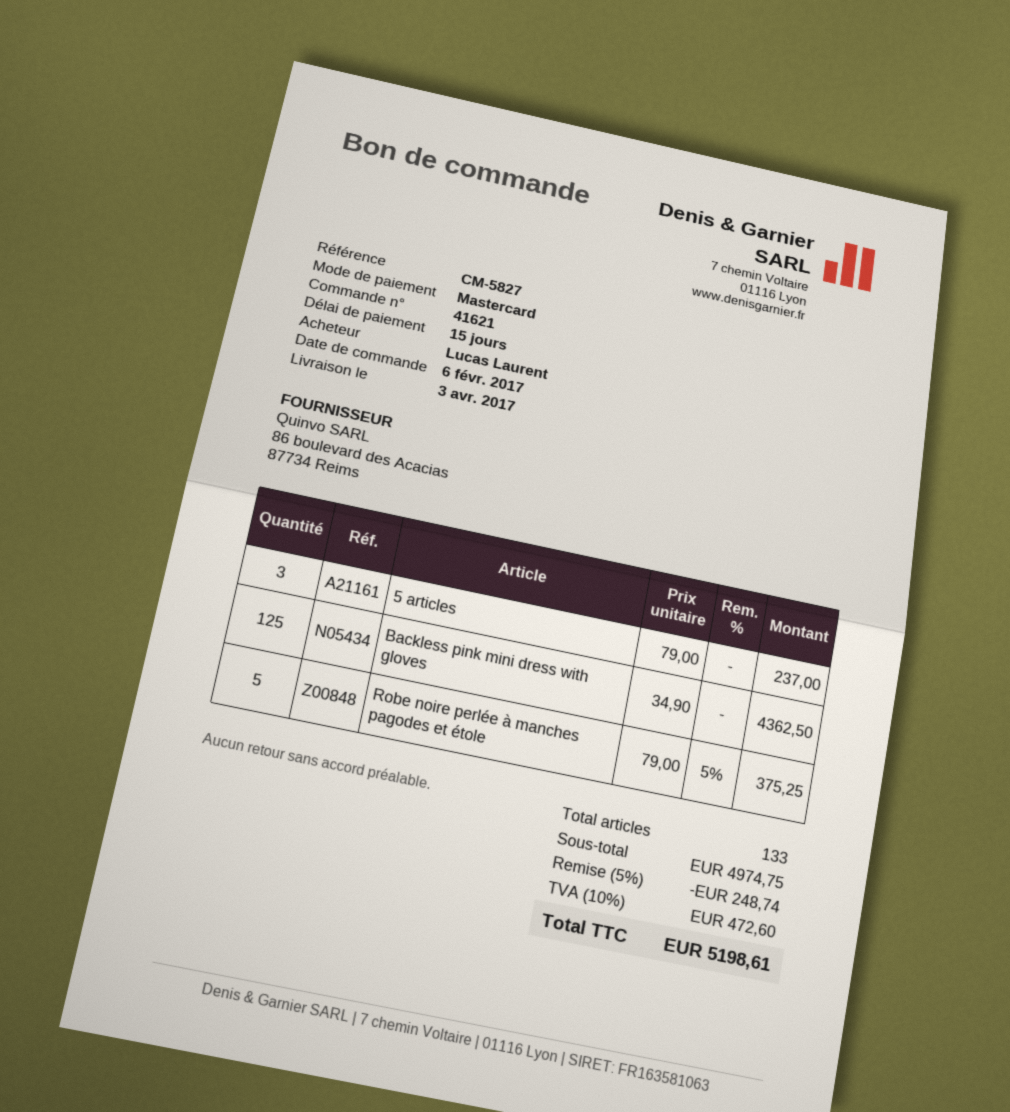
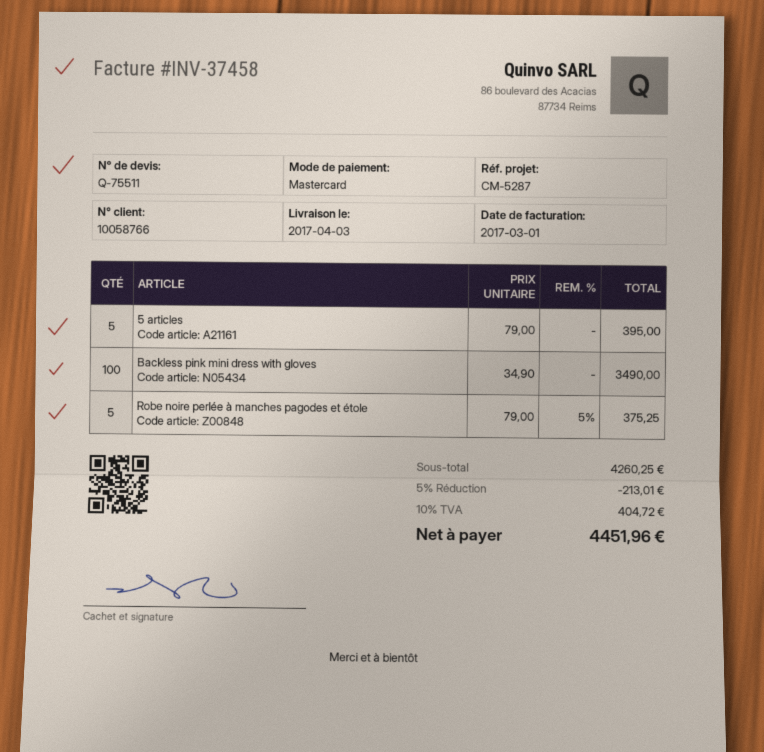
reference: CM-5827 -> CM-5287
5 articles: 3 x 79.00 = 237.00 -> 5 x 79.00 = 395.00
Backless pink mini dress with gloves: 125 x 34.90 = 4362.50 -> 100 x 34.90 = 3490.00
subtotal: 4974.75 -> 4260.25
discount: 5% = 248.74 -> 5% = 213.01
tax: 10% = 472.60 -> 10% = 404.72
total: 5198.61 -> 4451.96

